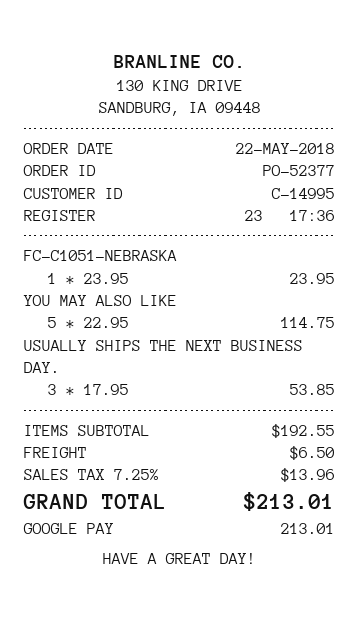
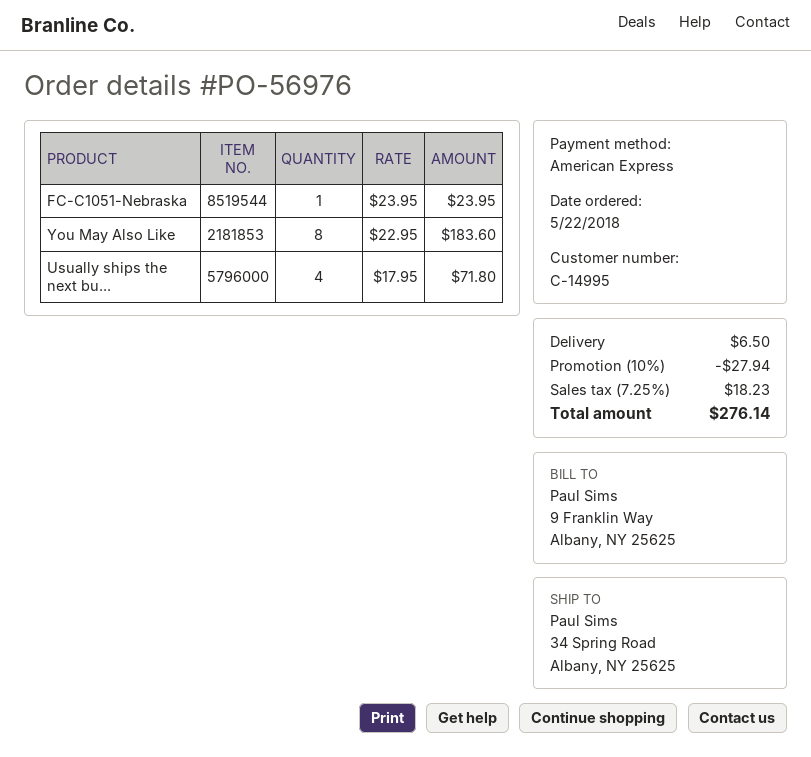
order number: PO-52377 -> PO-56976
payment method: Google Pay -> American Express
YOU MAY ALSO LIKE: 5 x 22.95 = 114.75 -> 8 x 22.95 = 183.60
USUALLY SHIPS THE NEXT BUSINESS DAY.: 3 x 17.95 = 53.85 -> 4 x 17.95 = 71.80
discount: none -> 10% = 27.94
tax: 7.25% = 13.96 -> 7.25% = 18.23
total: 213.01 -> 276.14

